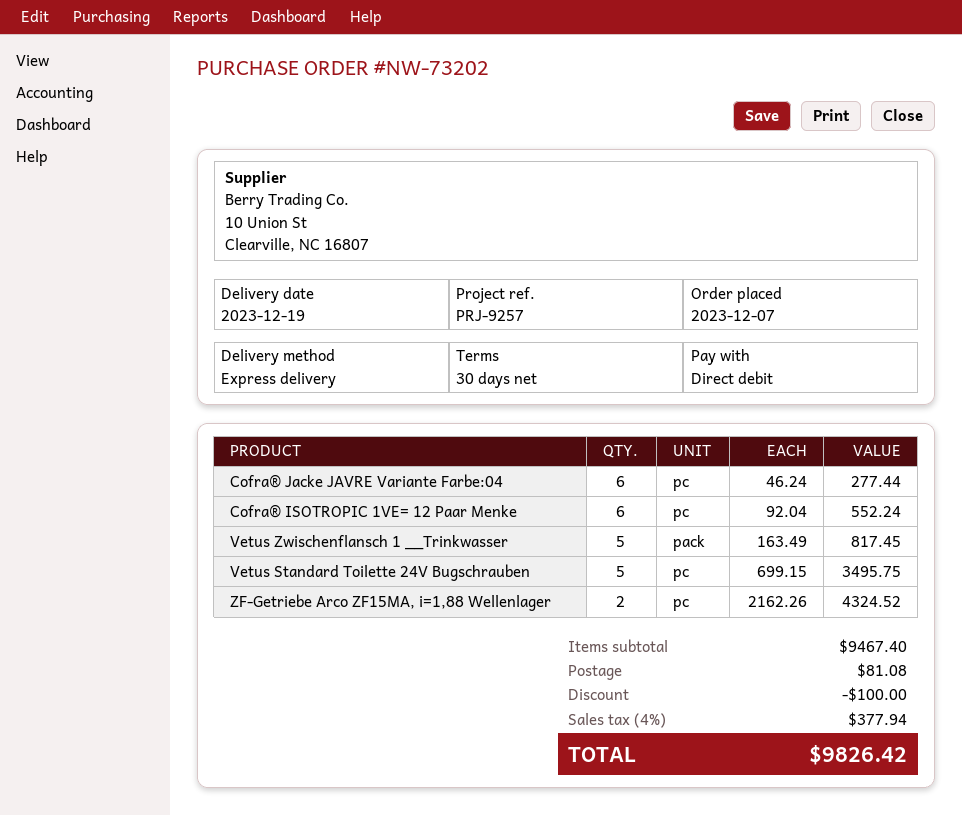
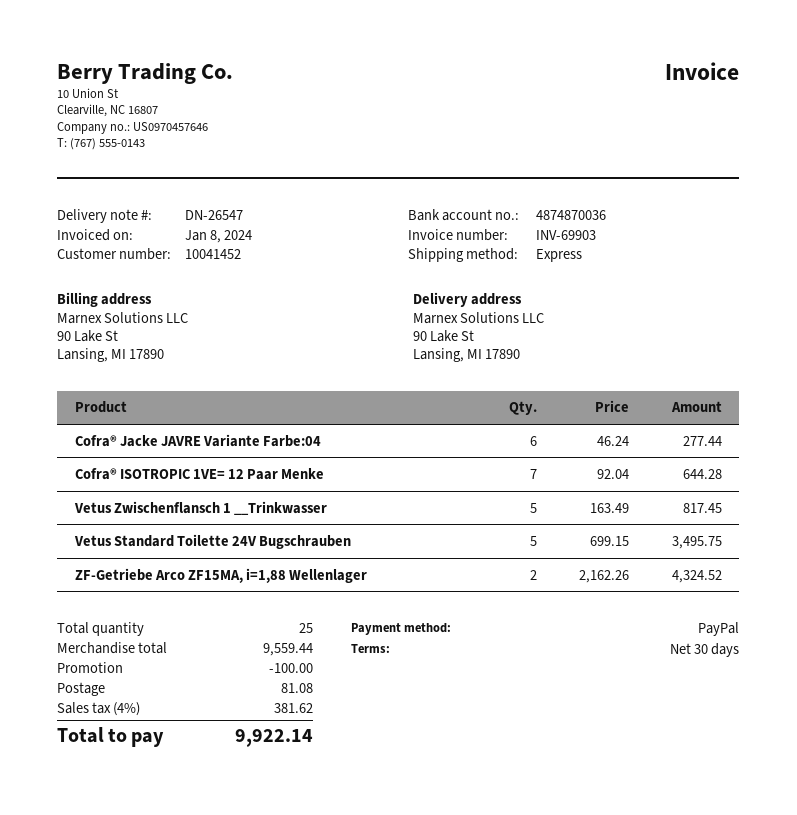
payment method: direct debit -> PayPal
Cofra® ISOTROPIC 1VE= 12 Paar Menke: 6 x 92.04 = 552.24 -> 7 x 92.04 = 644.28
subtotal: 9467.40 -> 9559.44
tax: 4% = 377.94 -> 4% = 381.62
total: 9826.42 -> 9922.14

